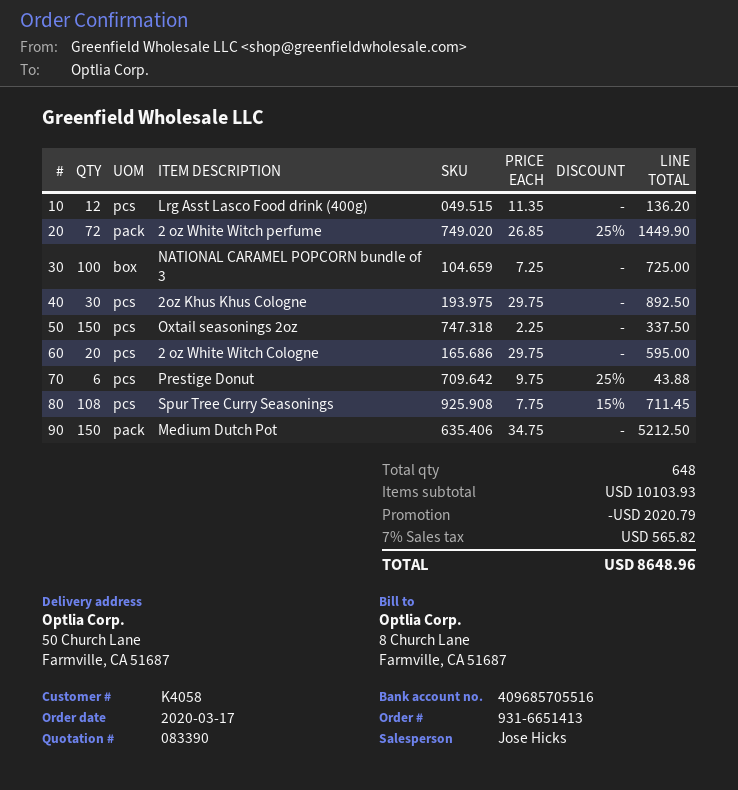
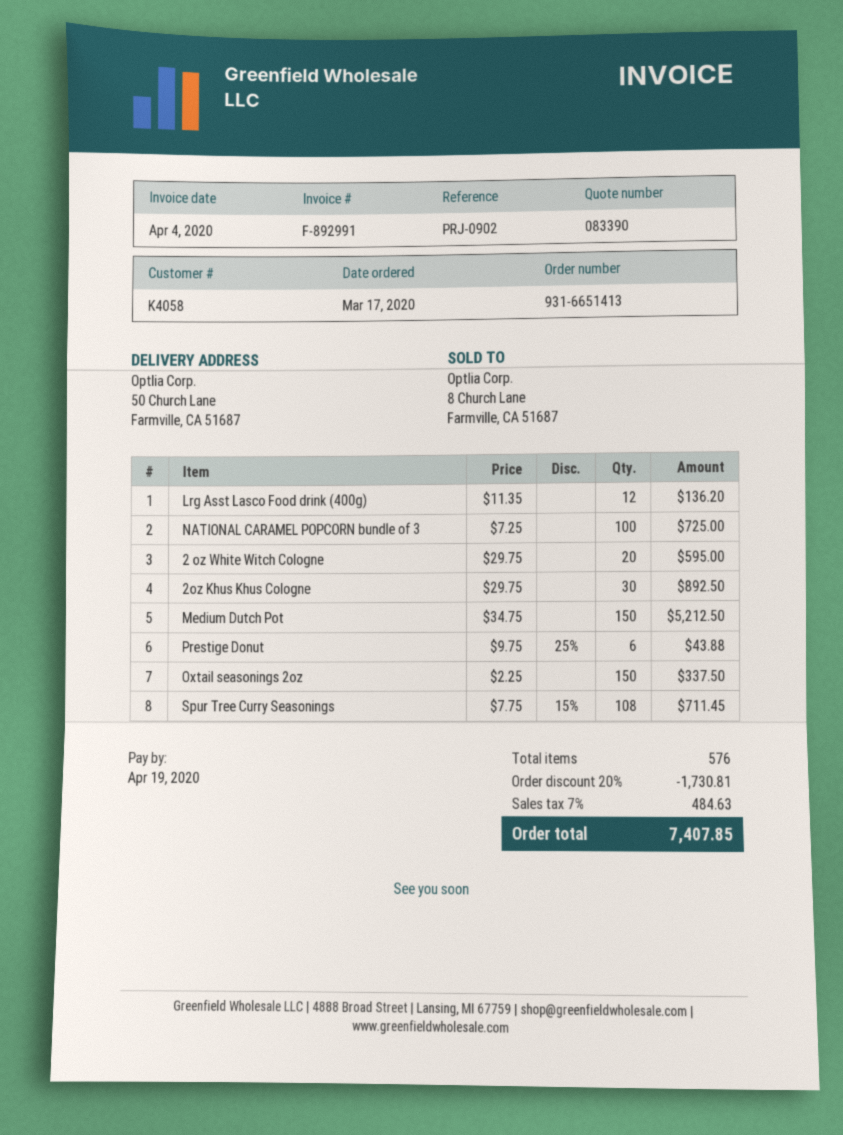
2 oz White Witch perfume: 72 x 26.85 - 25% = 1449.90 -> none
total quantity: 648 -> 576
discount: 2020.79 -> 1730.81
tax: 7% = 565.82 -> 7% = 484.63
total: 8648.96 -> 7407.85

